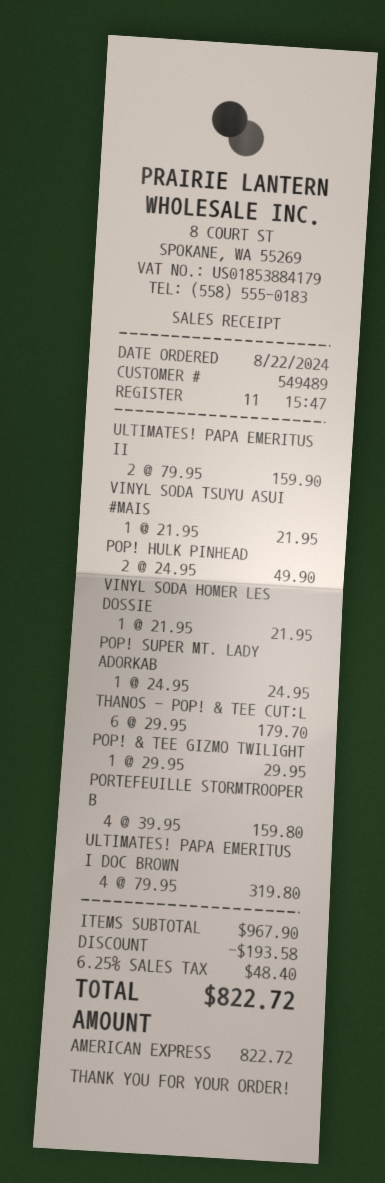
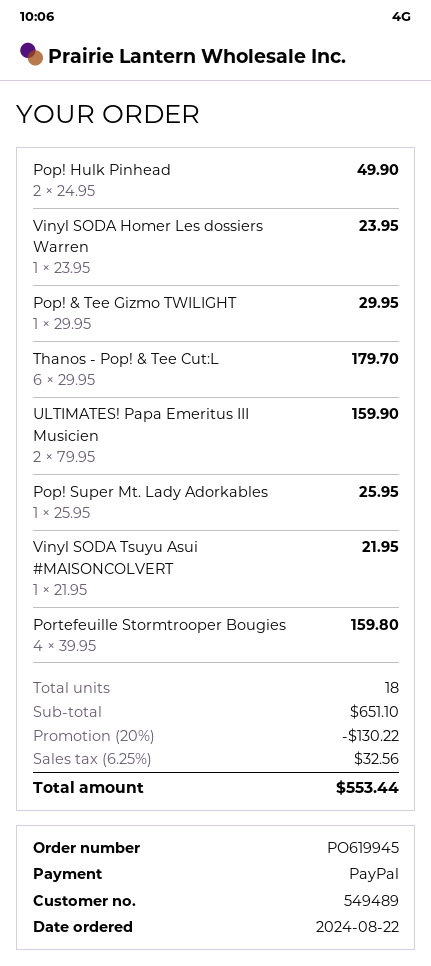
payment method: American Express -> PayPal
VINYL SODA HOMER LES DOSSIE: 1 x 21.95 = 21.95 -> 1 x 23.95 = 23.95
POP! SUPER MT. LADY ADORKAB: 1 x 24.95 = 24.95 -> 1 x 25.95 = 25.95
ULTIMATES! PAPA EMERITUS I DOC BROWN: 4 x 79.95 = 319.80 -> none
subtotal: 967.90 -> 651.10
discount: 193.58 -> 130.22
tax: 6.25% = 48.40 -> 6.25% = 32.56
total: 822.72 -> 553.44

